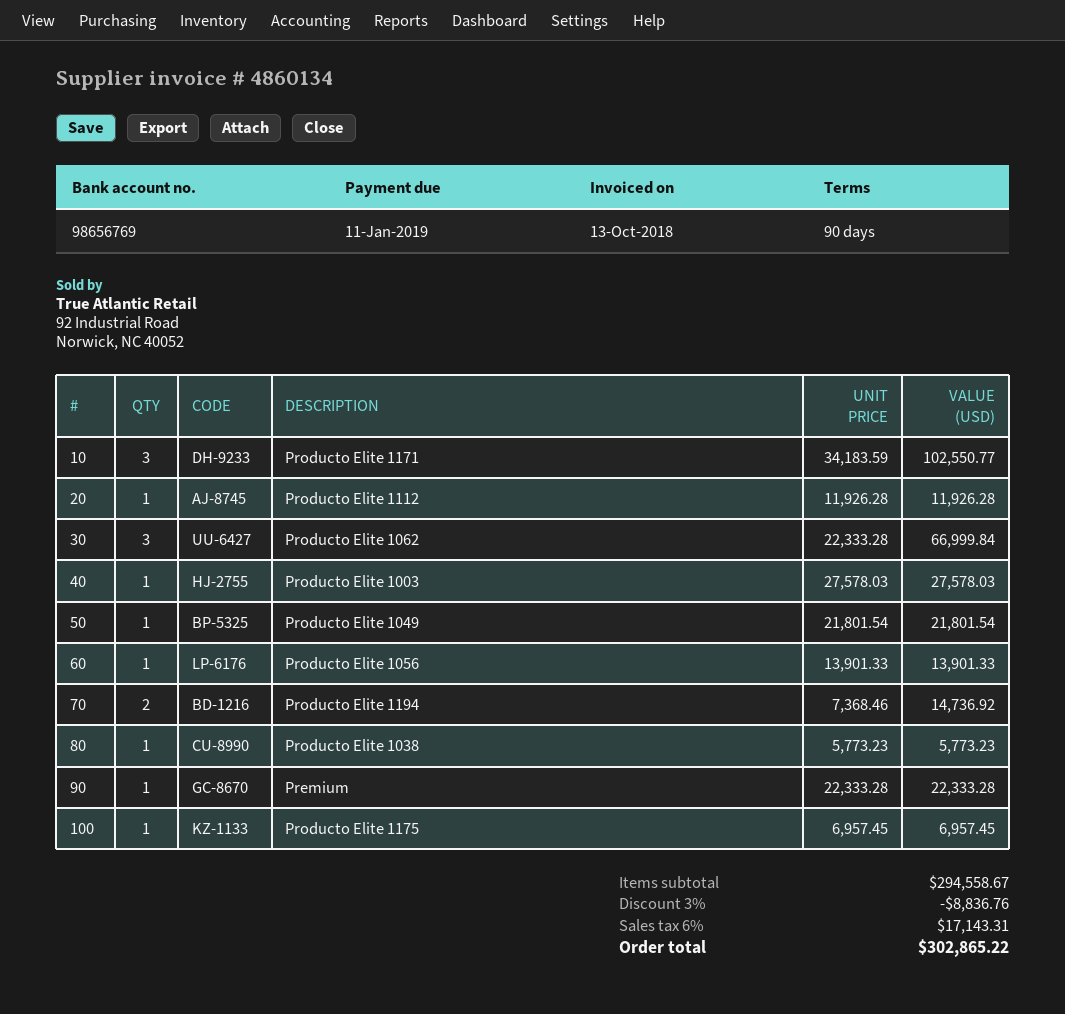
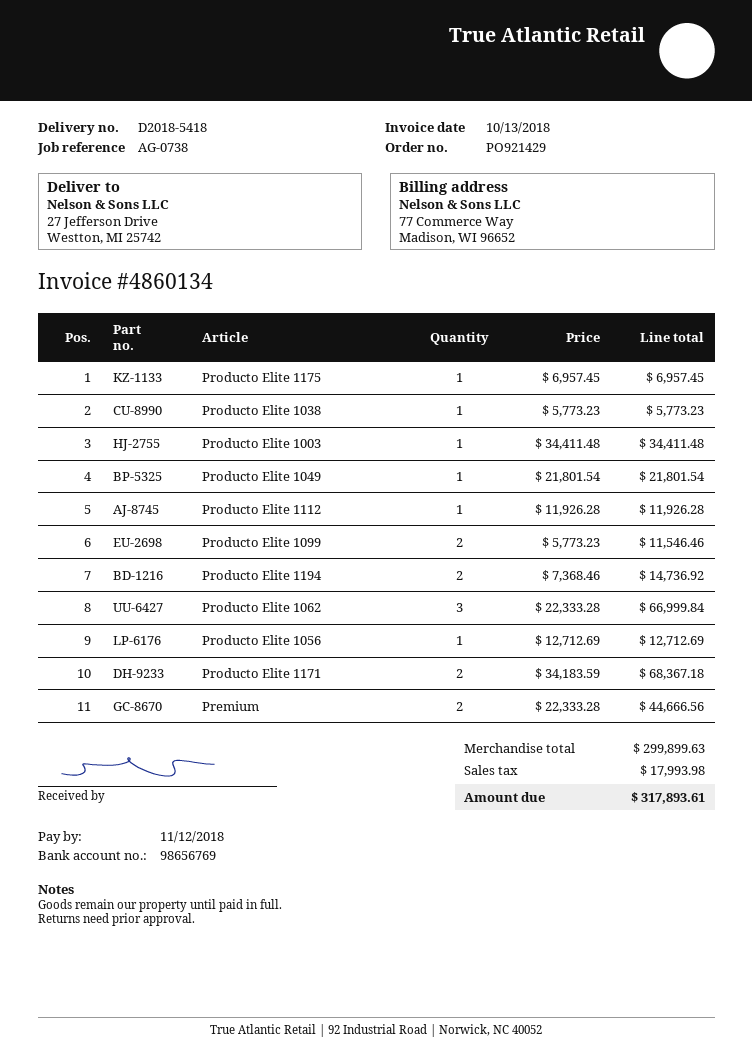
due date: 2019-01-11 -> 2018-11-12
Producto Elite 1171: 3 x 34183.59 = 102550.77 -> 2 x 34183.59 = 68367.18
Producto Elite 1003: 1 x 27578.03 = 27578.03 -> 1 x 34411.48 = 34411.48
Producto Elite 1056: 1 x 13901.33 = 13901.33 -> 1 x 12712.69 = 12712.69
Premium: 1 x 22333.28 = 22333.28 -> 2 x 22333.28 = 44666.56
Producto Elite 1099: none -> 2 x 5773.23 = 11546.46
subtotal: 294558.67 -> 299899.63
discount: 3% = 8836.76 -> none
tax: 17143.31 -> 17993.98
total: 302865.22 -> 317893.61

